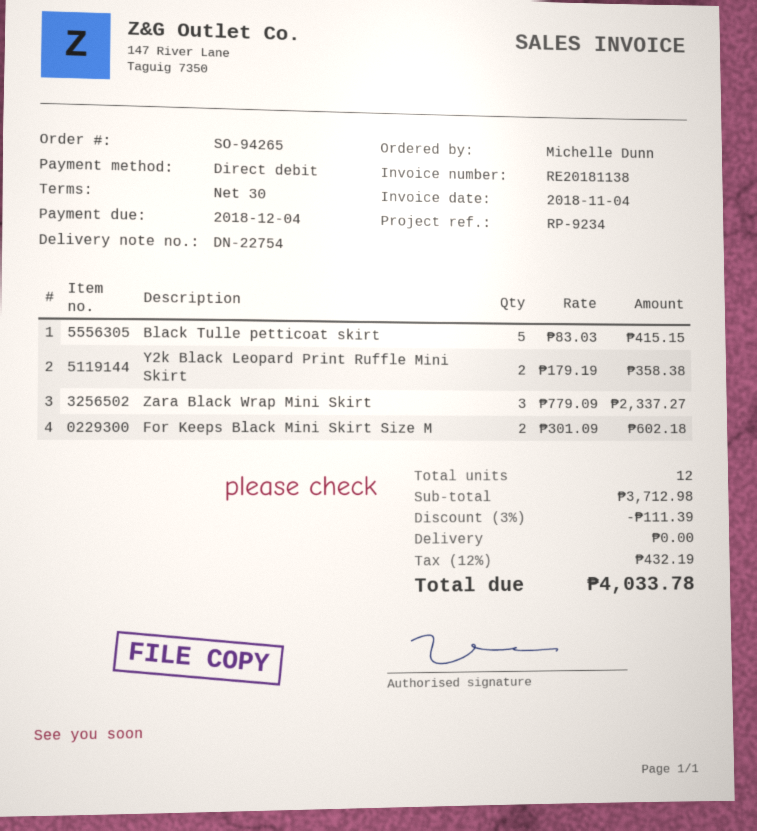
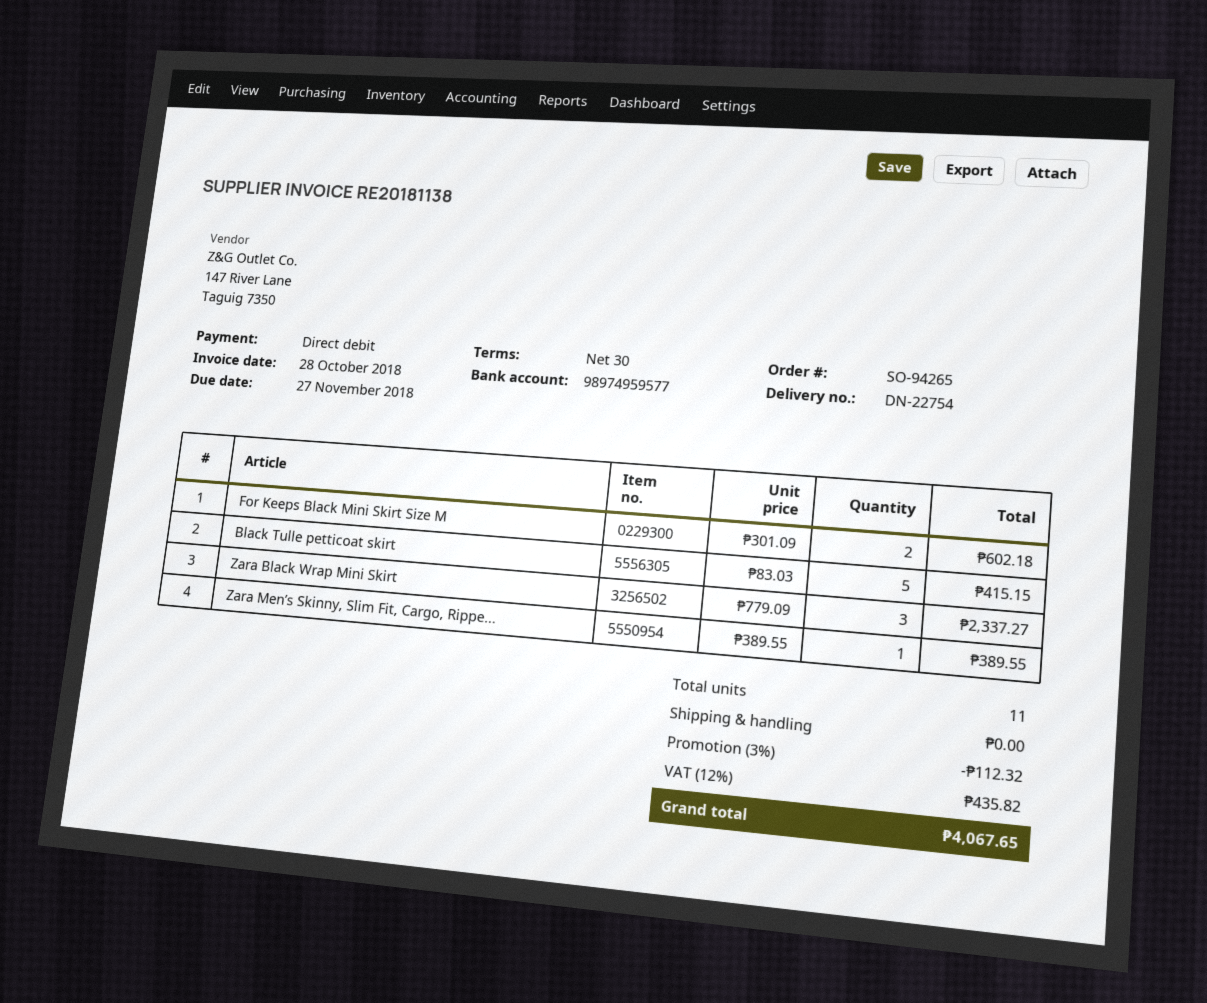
invoice date: 2018-11-04 -> 2018-10-28
due date: 2018-12-04 -> 2018-11-27
Y2k Black Leopard Print Ruffle Mini Skirt: 2 x 179.19 = 358.38 -> none
Zara Men’s Skinny, Slim Fit, Cargo, Rippe...: none -> 1 x 389.55 = 389.55
total quantity: 12 -> 11
discount: 3% = 111.39 -> 3% = 112.32
tax: 12% = 432.19 -> 12% = 435.82
total: 4033.78 -> 4067.65

